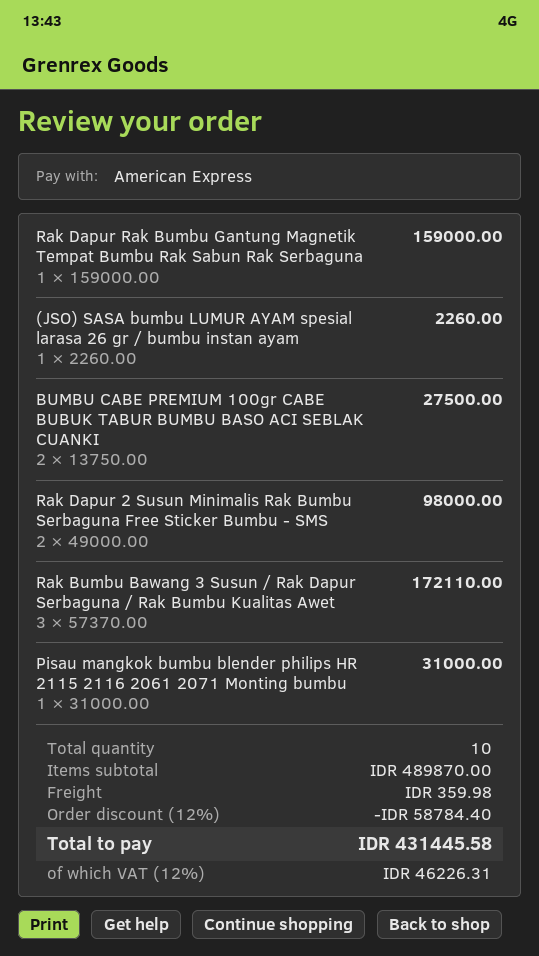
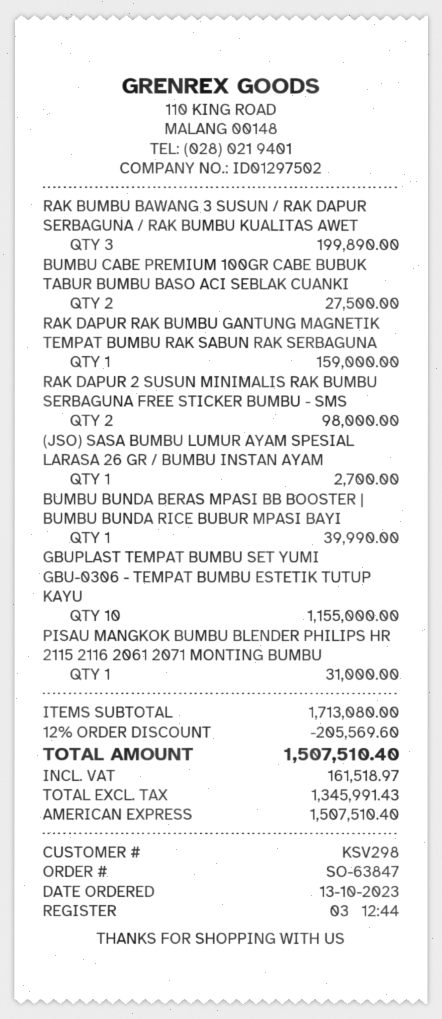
(JSO) SASA bumbu LUMUR AYAM spesial larasa 26 gr / bumbu instan ayam: 1 for 2260.00 -> 1 for 2700.00
Rak Bumbu Bawang 3 Susun / Rak Dapur Serbaguna / Rak Bumbu Kualitas Awet: 3 for 172110.00 -> 3 for 199890.00
BUMBU BUNDA BERAS MPASI BB BOOSTER | BUMBU BUNDA RICE BUBUR MPASI BAYI: none -> 1 for 39990.00
GBUPLAST TEMPAT BUMBU SET YUMI GBU-0306 - TEMPAT BUMBU ESTETIK TUTUP KAYU: none -> 10 for 1155000.00
subtotal: 489870.00 -> 1713080.00
discount: 12% = 58784.40 -> 12% = 205569.60
shipping: 359.98 -> none
tax: 46226.31 -> 161518.97
total: 431445.58 -> 1507510.40

